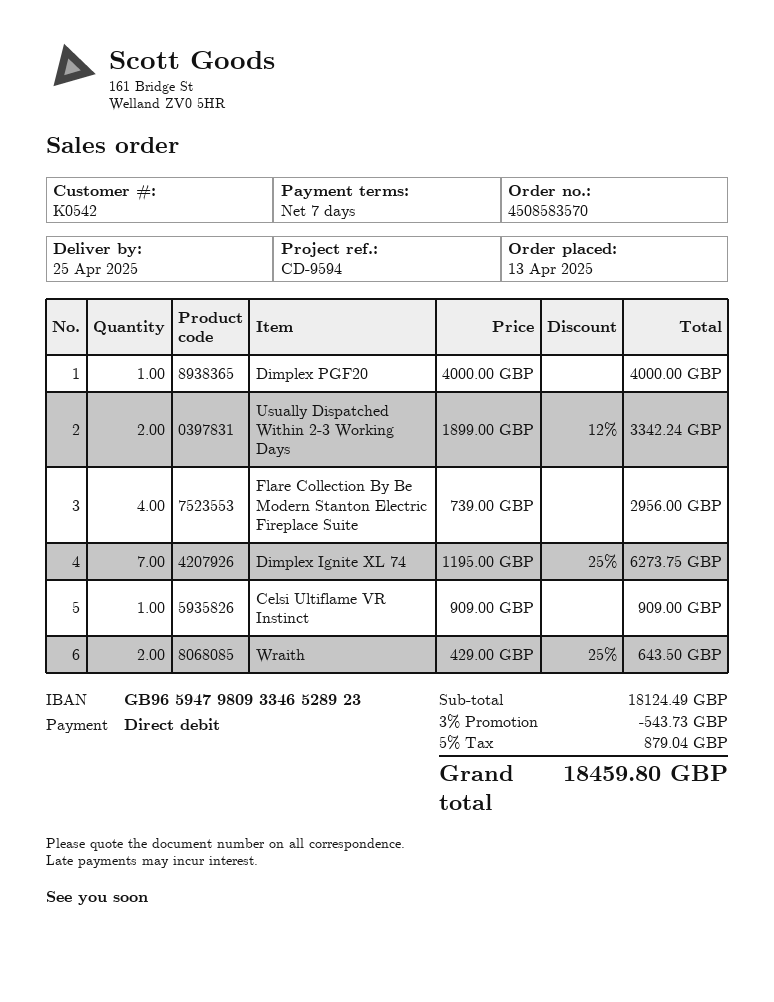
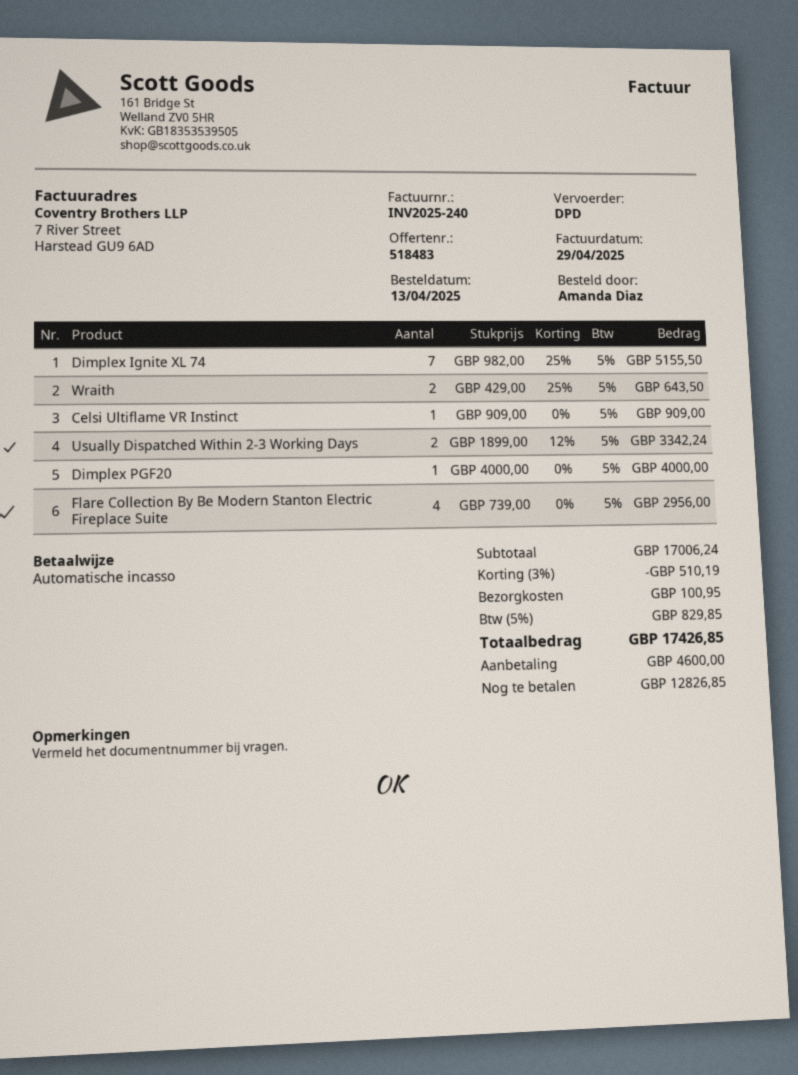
Dimplex Ignite XL 74: 7 x 1195.00 - 25% = 6273.75 -> 7 x 982.00 - 25% = 5155.50
subtotal: 18124.49 -> 17006.24
discount: 3% = 543.73 -> 3% = 510.19
shipping: none -> 100.95
tax: 5% = 879.04 -> 5% = 829.85
total: 18459.80 -> 17426.85

